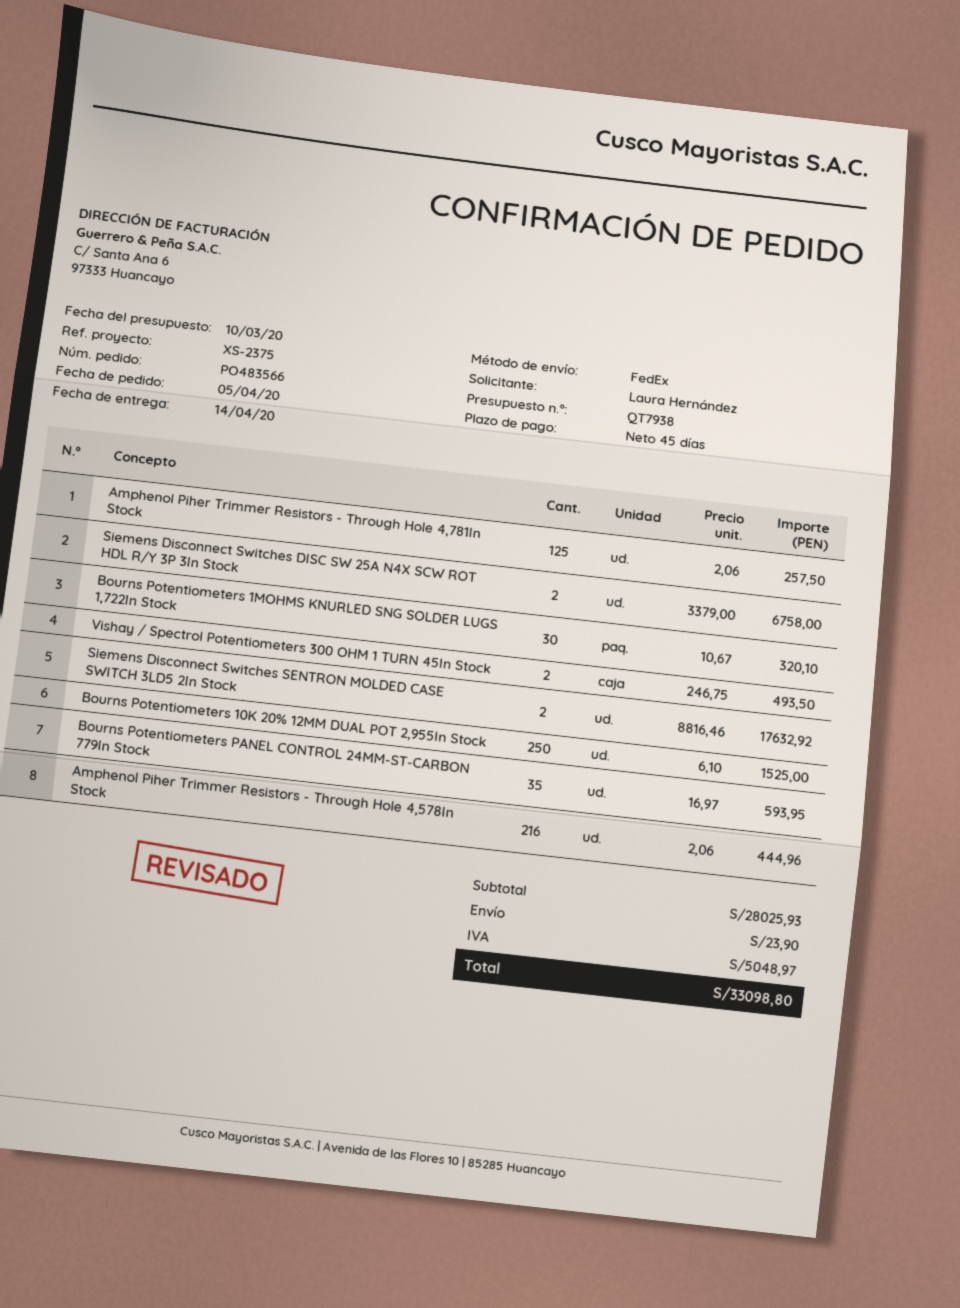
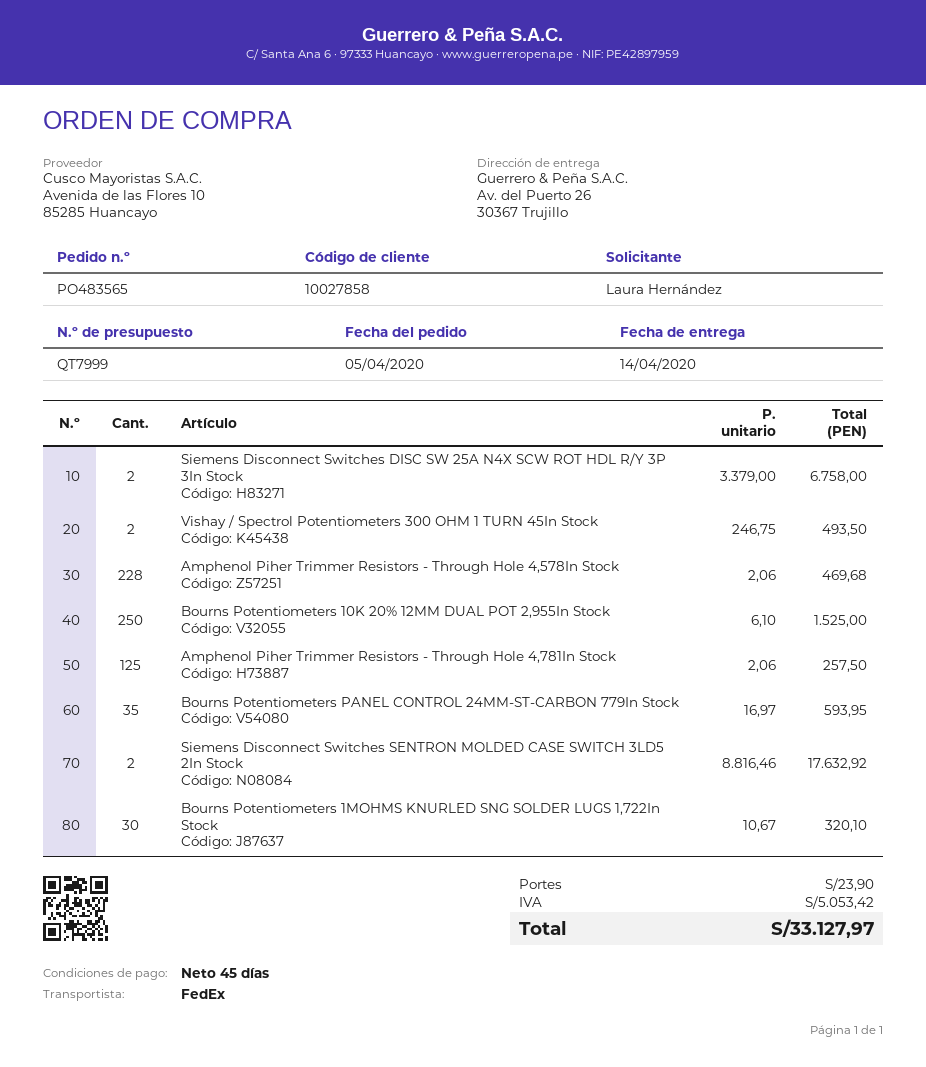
quote number: QT7938 -> QT7999
order number: PO483566 -> PO483565
Amphenol Piher Trimmer Resistors - Through Hole 4,578In Stock: 216 x 2.06 = 444.96 -> 228 x 2.06 = 469.68
tax: 5048.97 -> 5053.42
total: 33098.80 -> 33127.97

